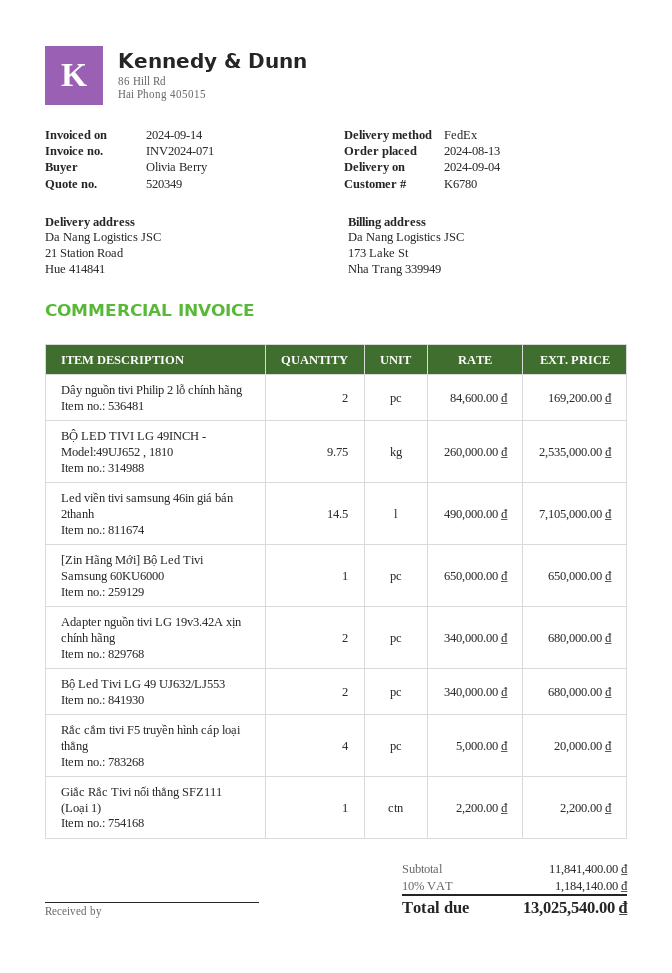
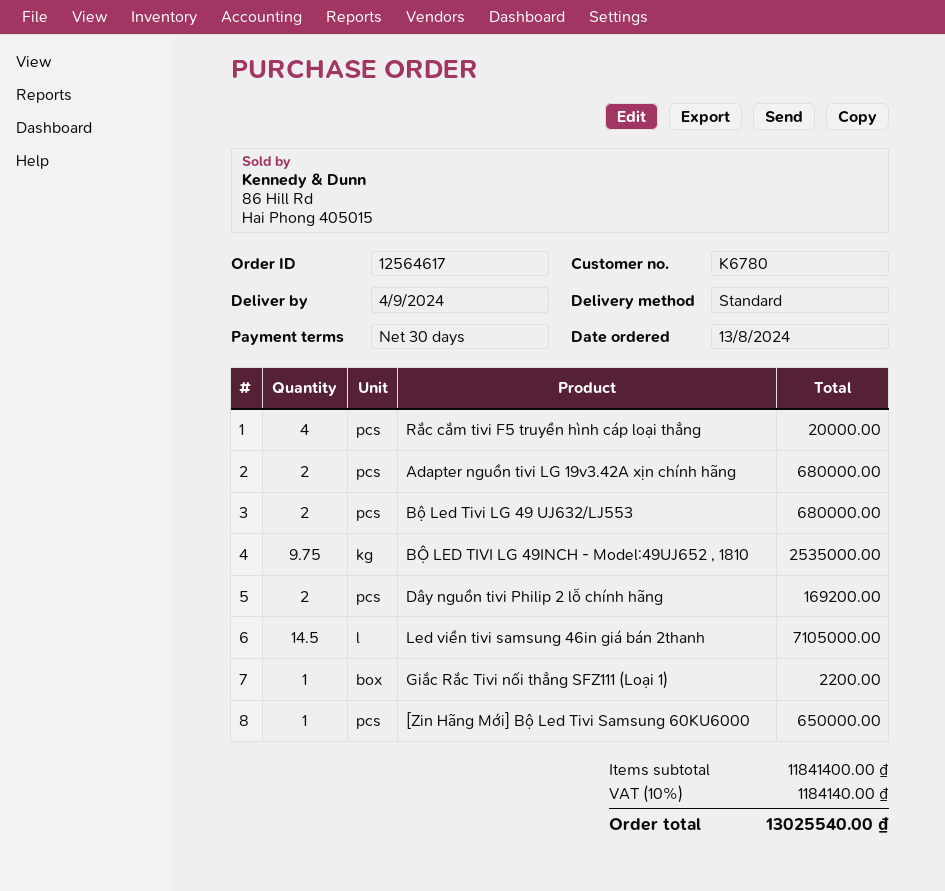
shipping method: FedEx -> standard

